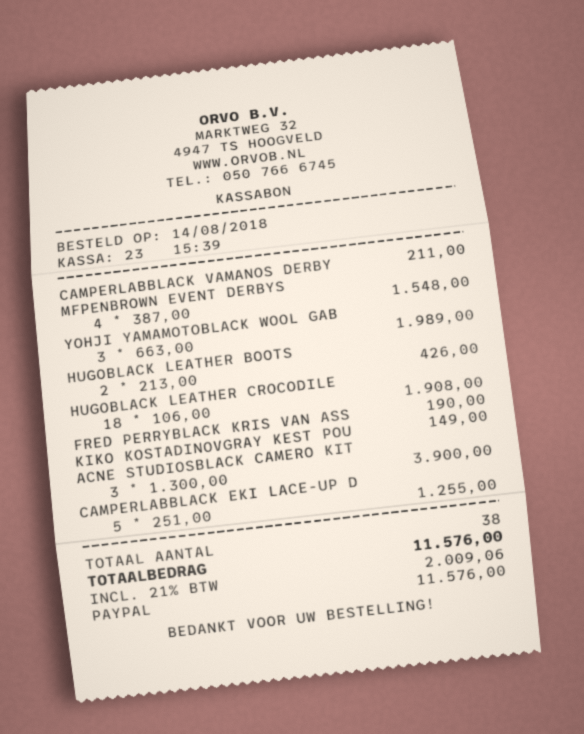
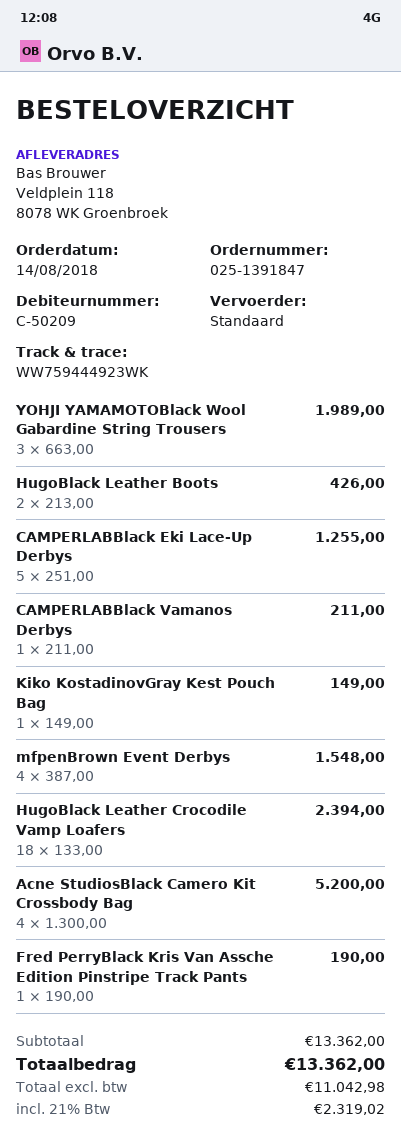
HUGOBLACK LEATHER CROCODILE: 18 x 106.00 = 1908.00 -> 18 x 133.00 = 2394.00
ACNE STUDIOSBLACK CAMERO KIT: 3 x 1300.00 = 3900.00 -> 4 x 1300.00 = 5200.00
tax: 21% = 2009.06 -> 21% = 2319.02
total: 11576.00 -> 13362.00

